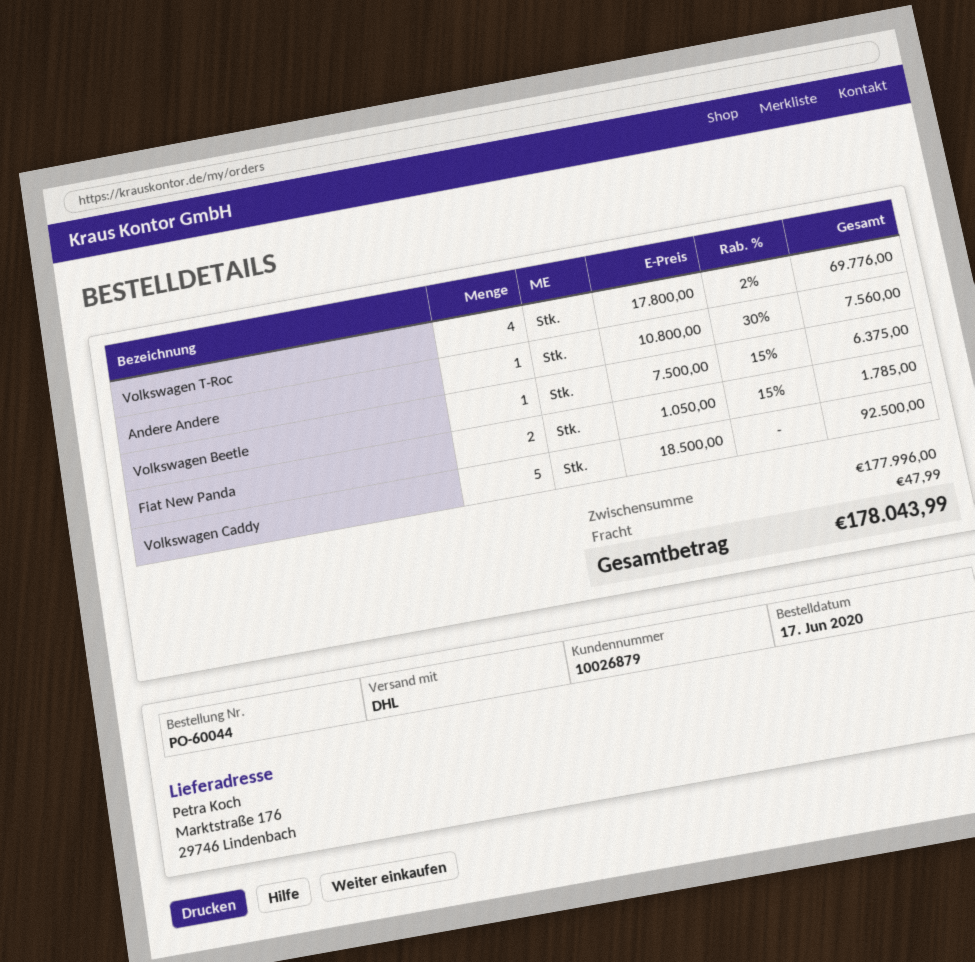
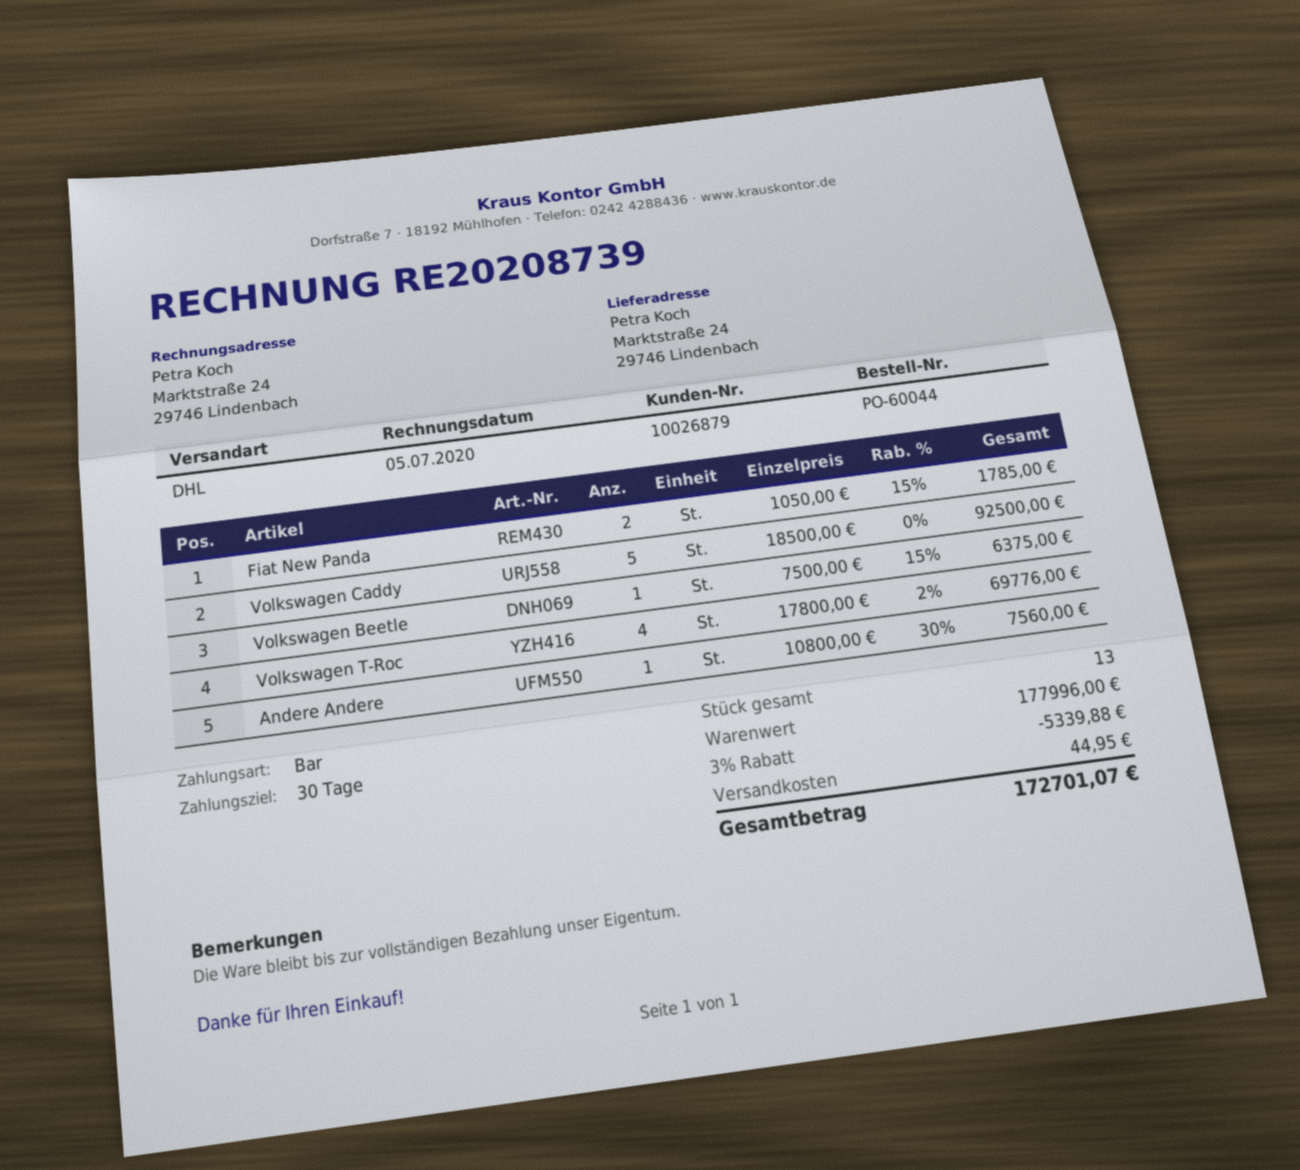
ship to: Marktstraße 176, 29746 Lindenbach -> Marktstraße 24, 29746 Lindenbach
discount: none -> 3% = 5339.88
shipping: 47.99 -> 44.95
total: 178043.99 -> 172701.07

